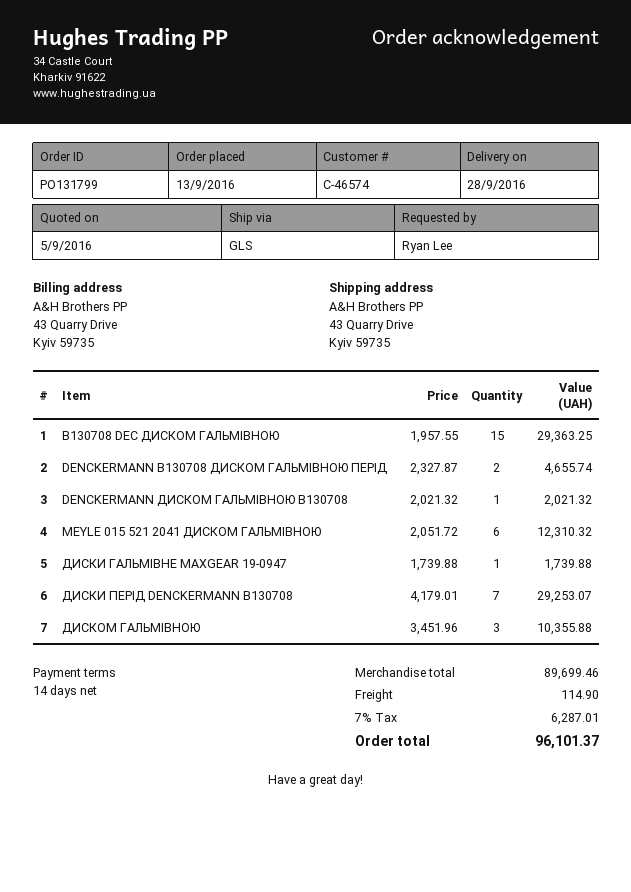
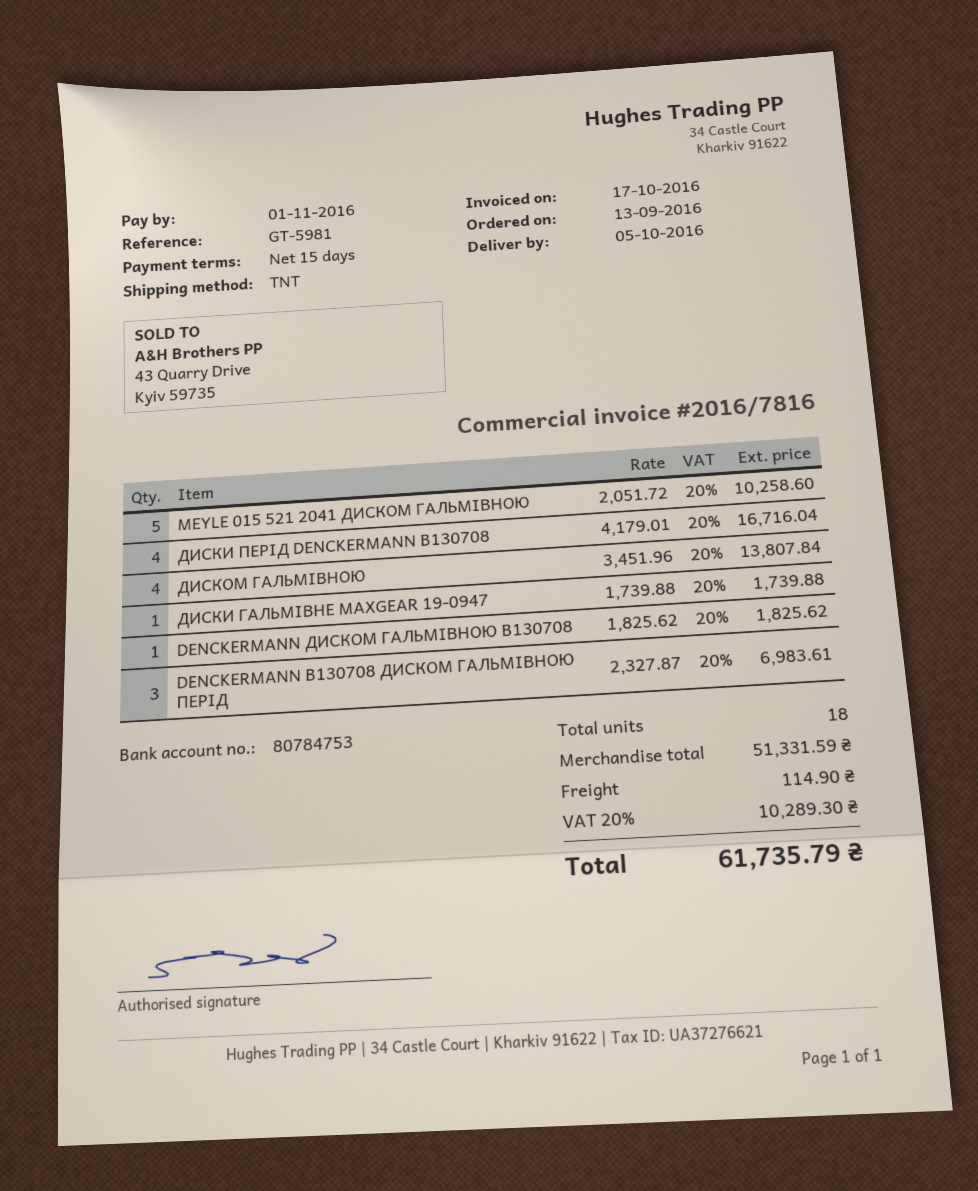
delivery date: 2016-09-28 -> 2016-10-05
payment terms: 14 days -> 15 days
shipping method: GLS -> TNT
B130708 DEC ДИСКОМ ГАЛЬМІВНОЮ: 15 x 1957.55 = 29363.25 -> none
DENCKERMANN B130708 ДИСКОМ ГАЛЬМІВНОЮ ПЕРІД: 2 x 2327.87 = 4655.74 -> 3 x 2327.87 = 6983.61
DENCKERMANN ДИСКОМ ГАЛЬМІВНОЮ B130708: 1 x 2021.32 = 2021.32 -> 1 x 1825.62 = 1825.62
MEYLE 015 521 2041 ДИСКОМ ГАЛЬМІВНОЮ: 6 x 2051.72 = 12310.32 -> 5 x 2051.72 = 10258.60
ДИСКИ ПЕРІД DENCKERMANN B130708: 7 x 4179.01 = 29253.07 -> 4 x 4179.01 = 16716.04
ДИСКОМ ГАЛЬМІВНОЮ: 3 x 3451.96 = 10355.88 -> 4 x 3451.96 = 13807.84
subtotal: 89699.46 -> 51331.59
tax: 7% = 6287.01 -> 20% = 10289.30
total: 96101.37 -> 61735.79

